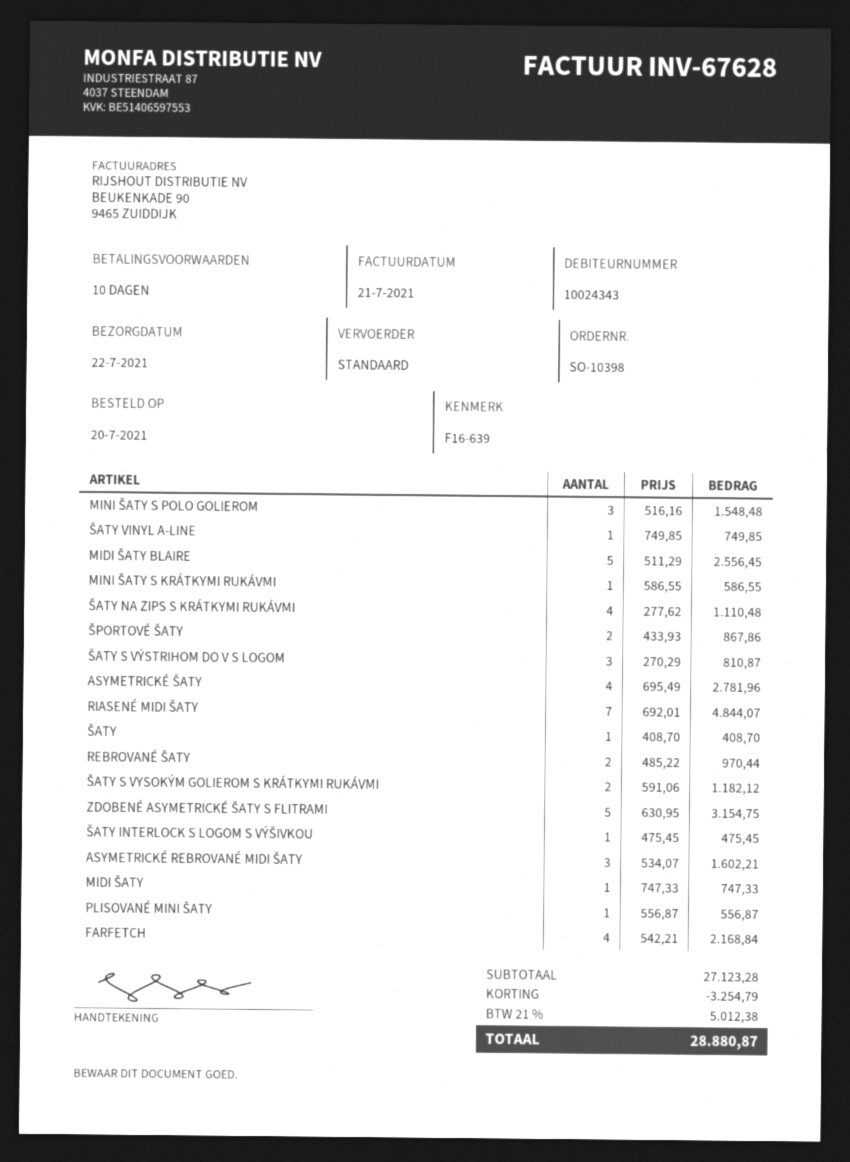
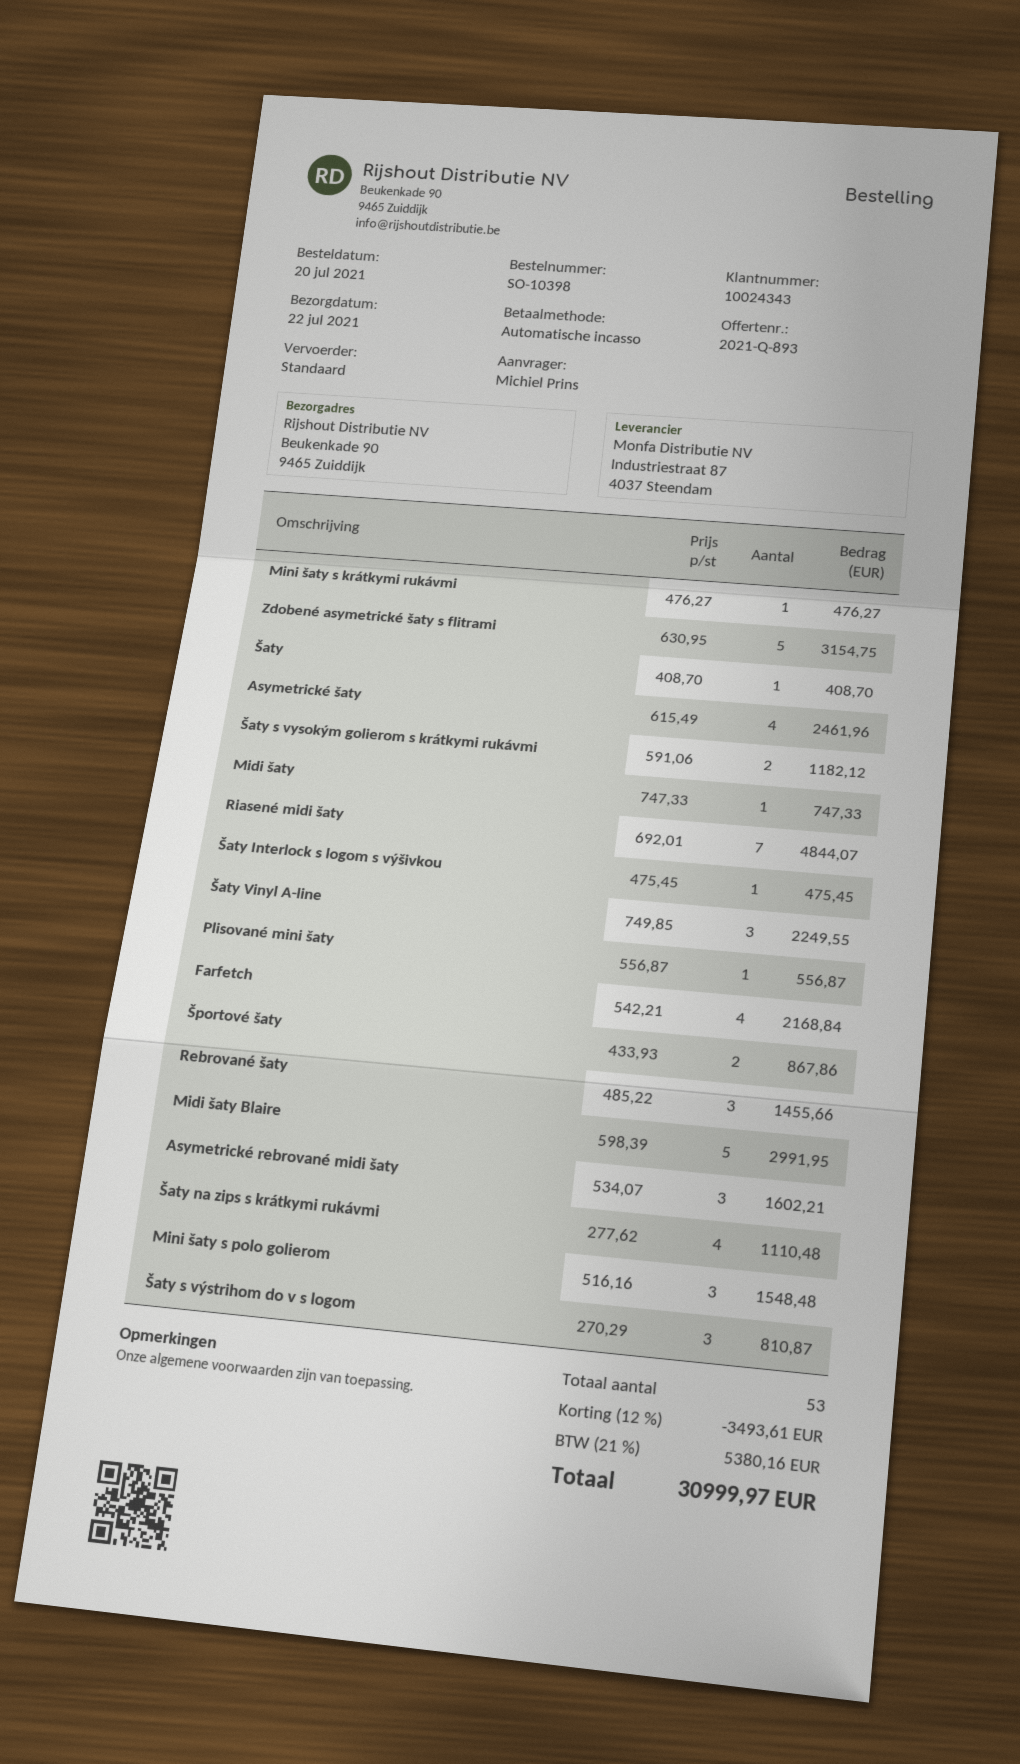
ŠATY VINYL A-LINE: 1 x 749.85 = 749.85 -> 3 x 749.85 = 2249.55
MIDI ŠATY BLAIRE: 5 x 511.29 = 2556.45 -> 5 x 598.39 = 2991.95
MINI ŠATY S KRÁTKYMI RUKÁVMI: 1 x 586.55 = 586.55 -> 1 x 476.27 = 476.27
ASYMETRICKÉ ŠATY: 4 x 695.49 = 2781.96 -> 4 x 615.49 = 2461.96
REBROVANÉ ŠATY: 2 x 485.22 = 970.44 -> 3 x 485.22 = 1455.66
discount: 3254.79 -> 3493.61
tax: 21% = 5012.38 -> 21% = 5380.16
total: 28880.87 -> 30999.97

